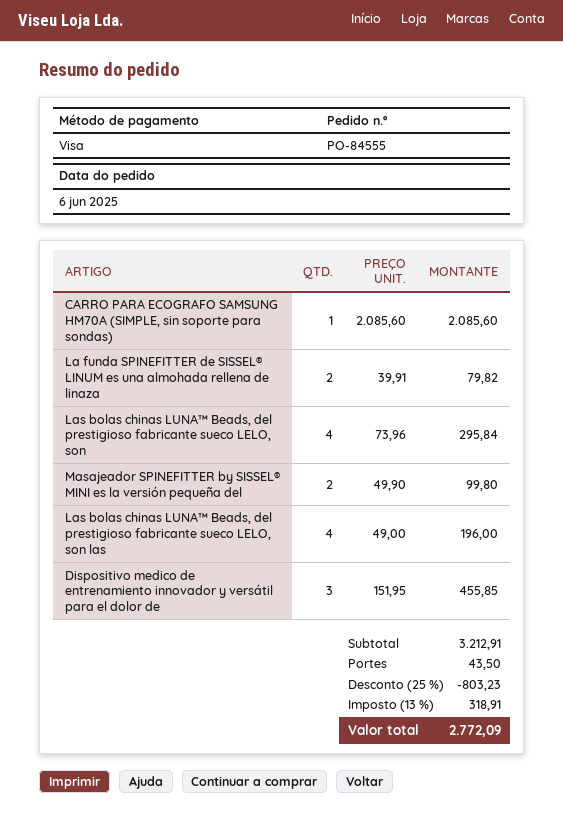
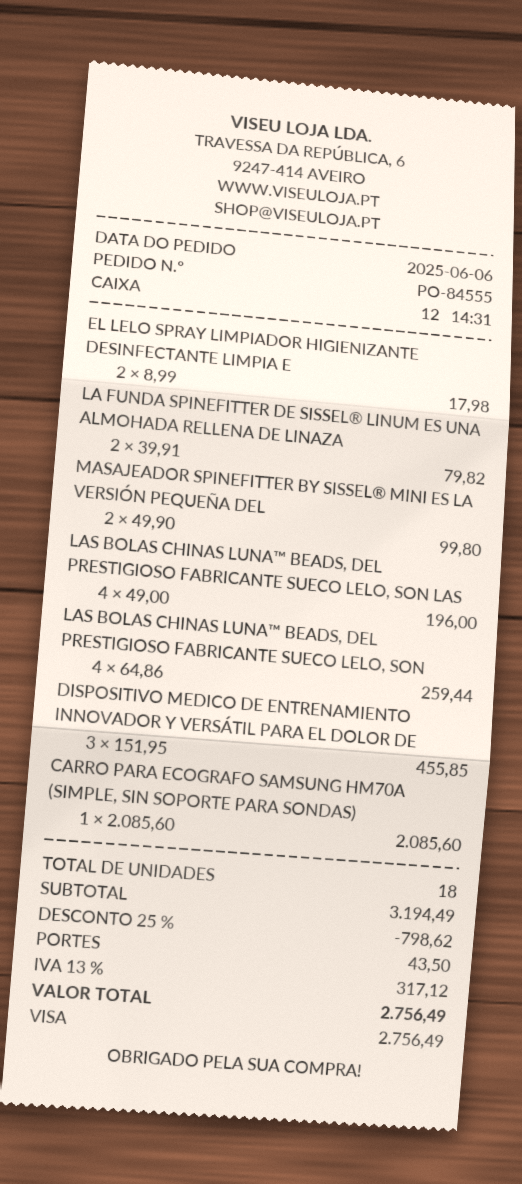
Las bolas chinas LUNA™ Beads, del prestigioso fabricante sueco LELO, son: 4 x 73.96 = 295.84 -> 4 x 64.86 = 259.44
EL LELO SPRAY LIMPIADOR HIGIENIZANTE DESINFECTANTE LIMPIA E: none -> 2 x 8.99 = 17.98
subtotal: 3212.91 -> 3194.49
discount: 25% = 803.23 -> 25% = 798.62
tax: 13% = 318.91 -> 13% = 317.12
total: 2772.09 -> 2756.49

